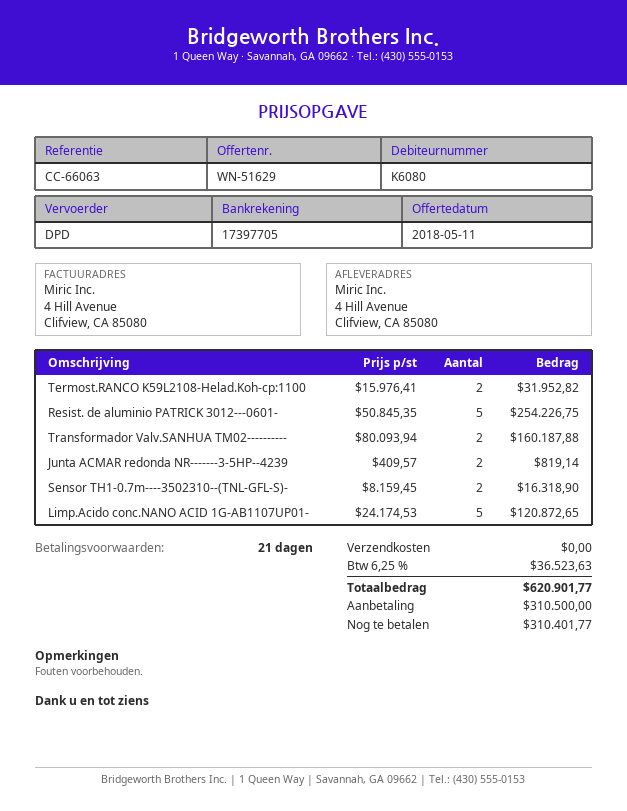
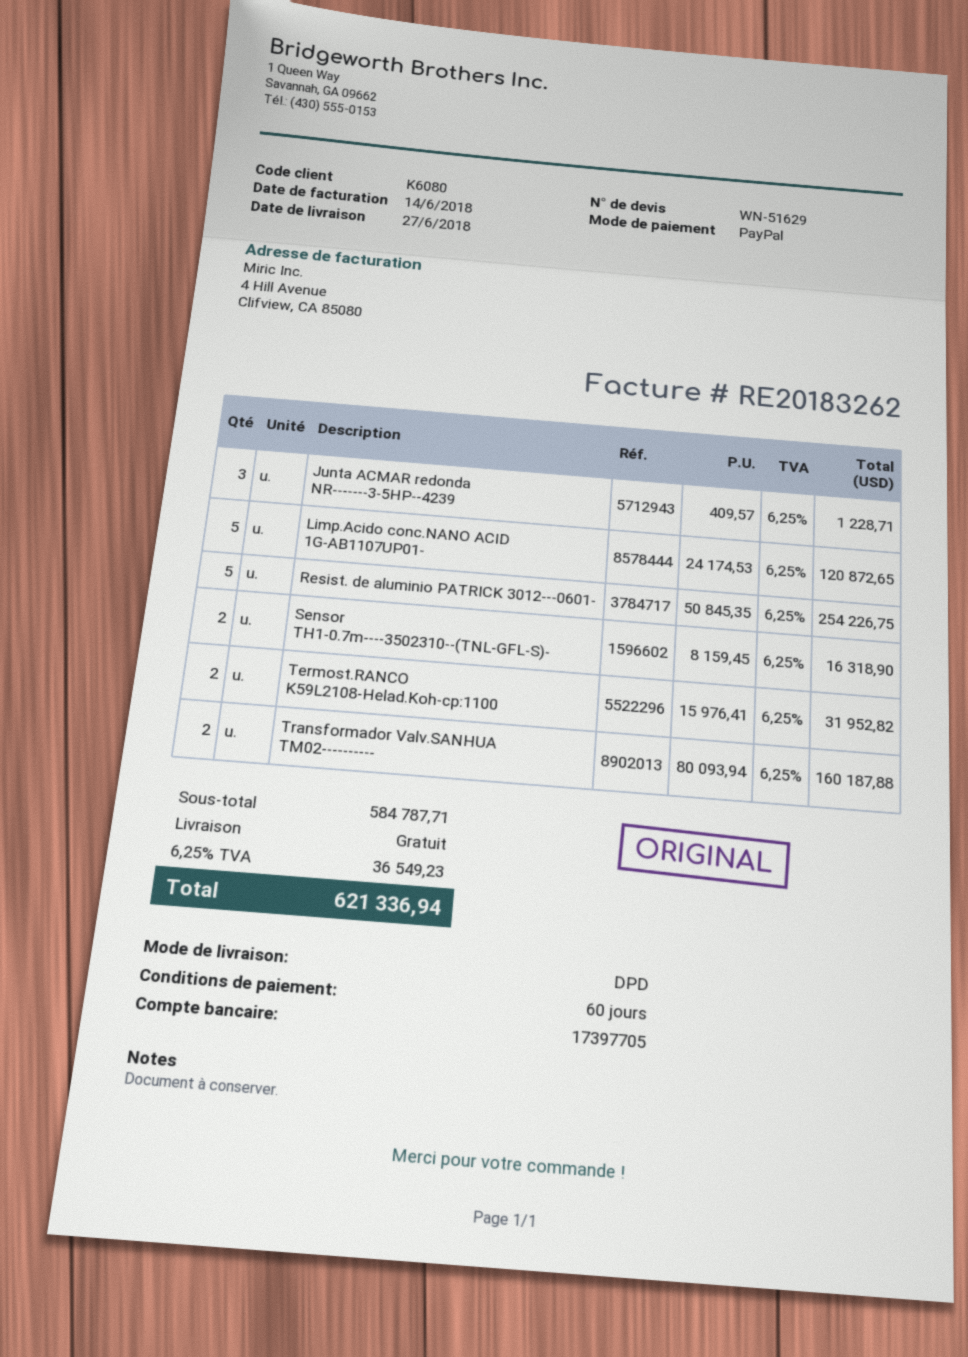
payment terms: 21 days -> 60 days
Junta ACMAR redonda NR-------3-5HP--4239: 2 x 409.57 = 819.14 -> 3 x 409.57 = 1228.71
tax: 6.25% = 36523.63 -> 6.25% = 36549.23
total: 620901.77 -> 621336.94

